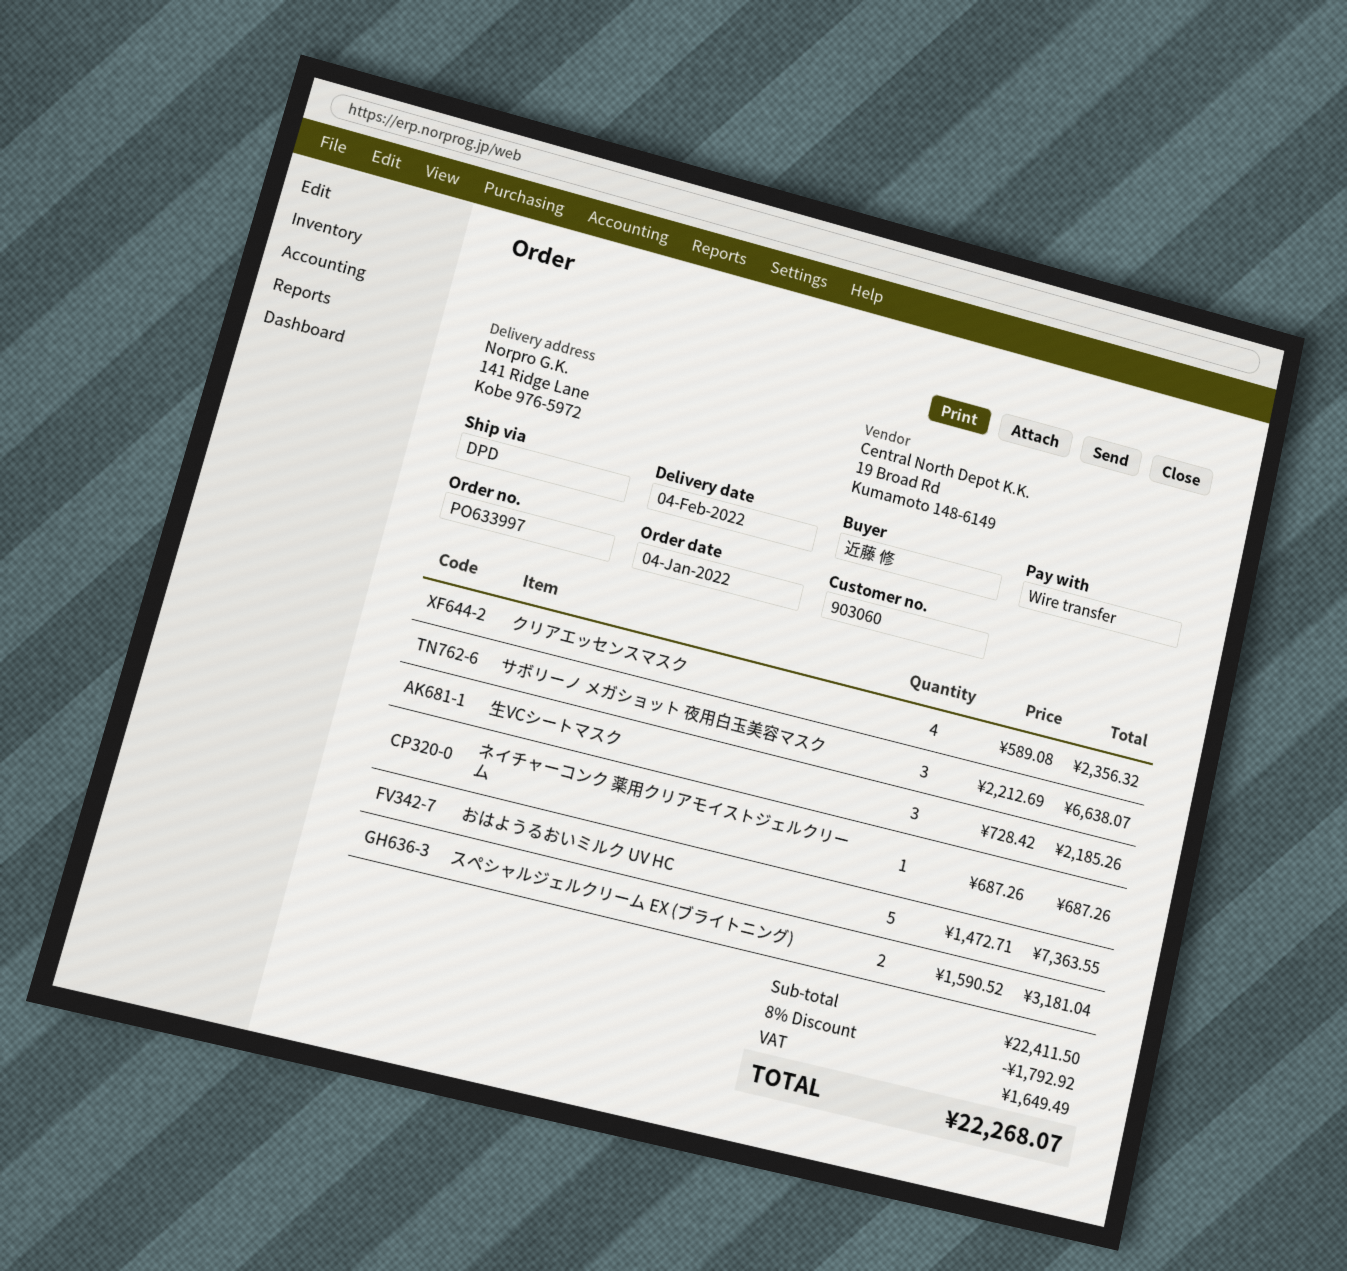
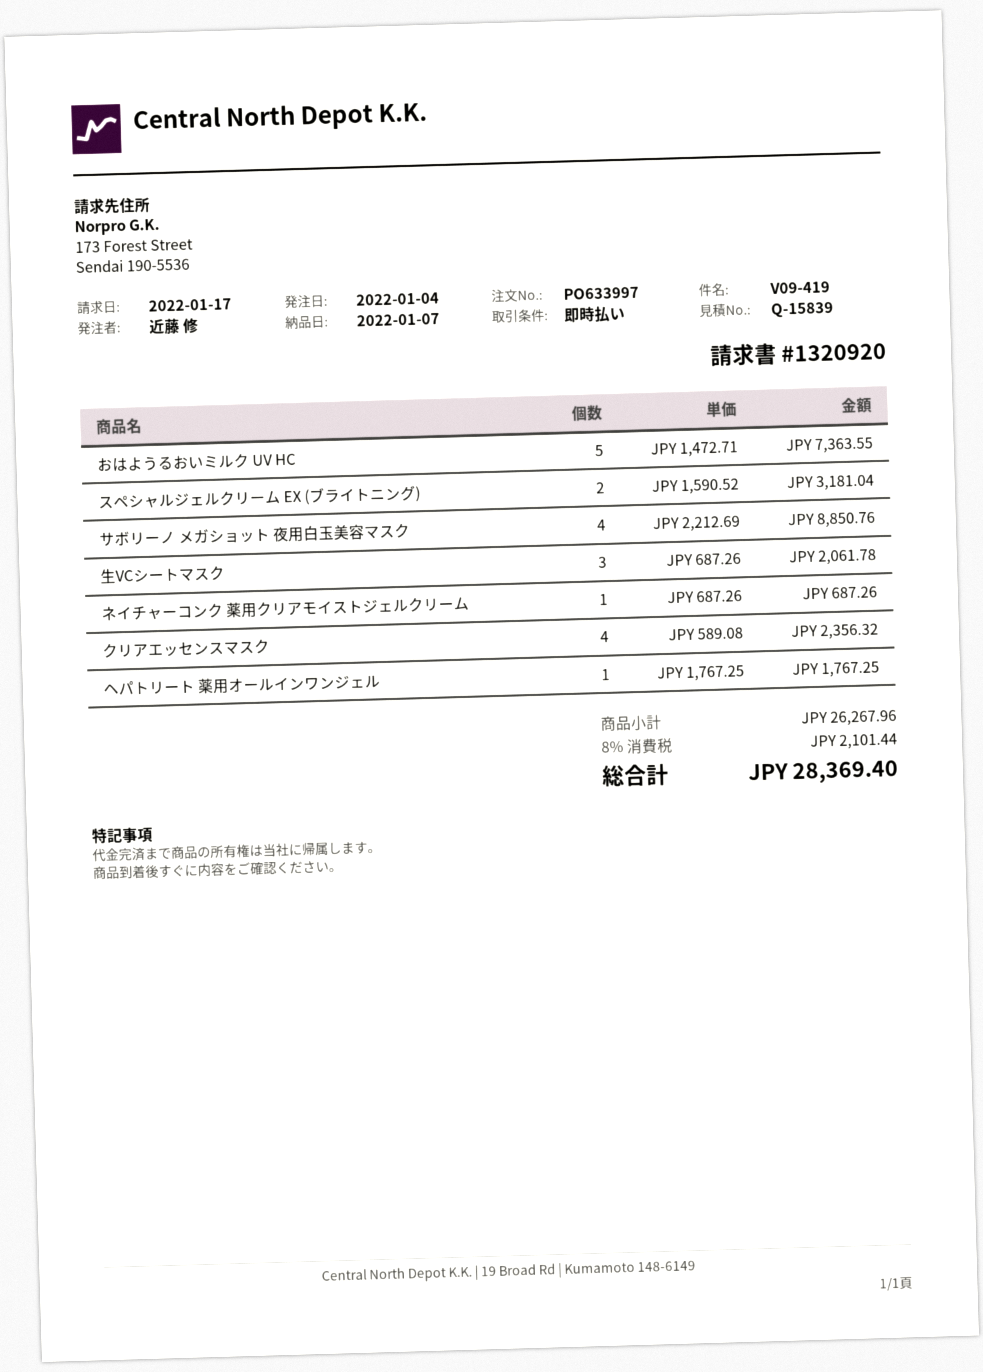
delivery date: 2022-02-04 -> 2022-01-07
サボリーノ メガショット 夜用白玉美容マスク: 3 x 2212.69 = 6638.07 -> 4 x 2212.69 = 8850.76
生VCシートマスク: 3 x 728.42 = 2185.26 -> 3 x 687.26 = 2061.78
ヘパトリート 薬用オールインワンジェル: none -> 1 x 1767.25 = 1767.25
subtotal: 22411.50 -> 26267.96
discount: 8% = 1792.92 -> none
tax: 1649.49 -> 2101.44
total: 22268.07 -> 28369.40

